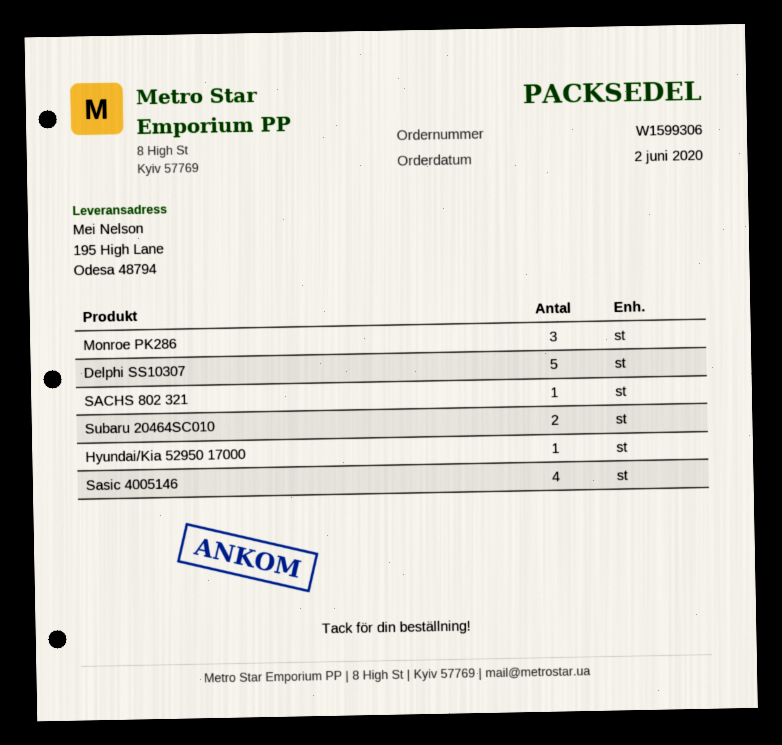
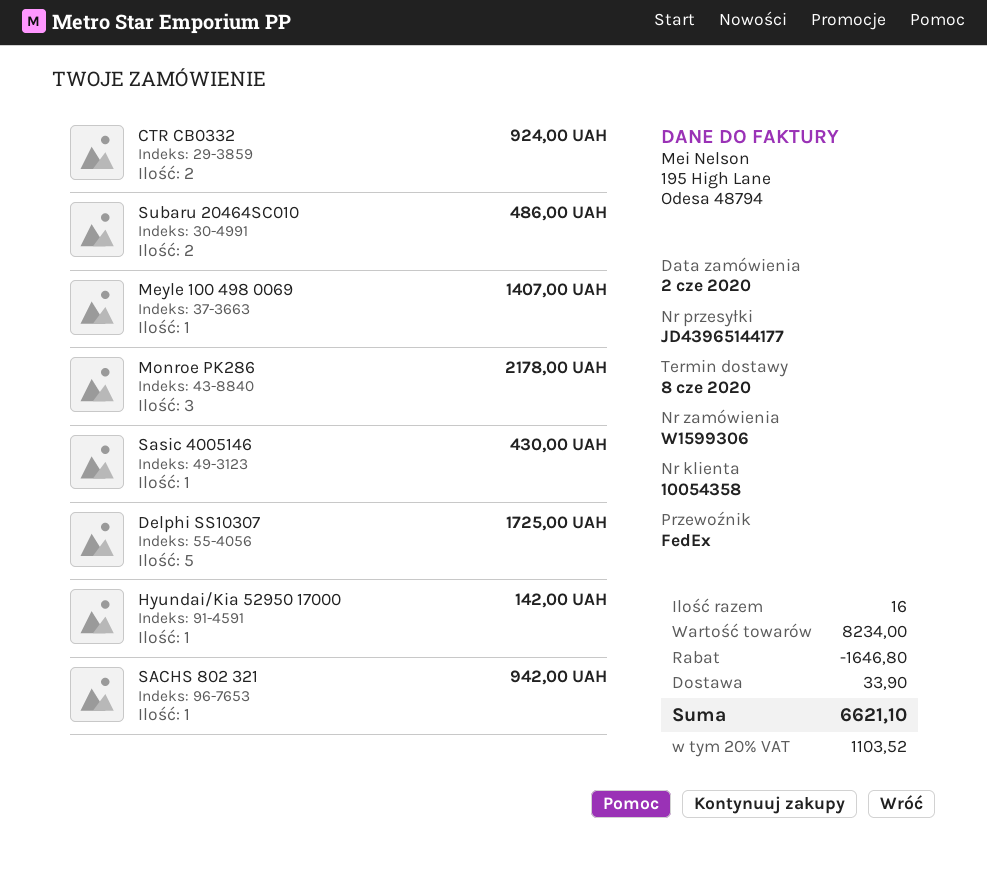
Sasic 4005146: 4 -> 1
CTR CB0332: none -> 2
Meyle 100 498 0069: none -> 1

